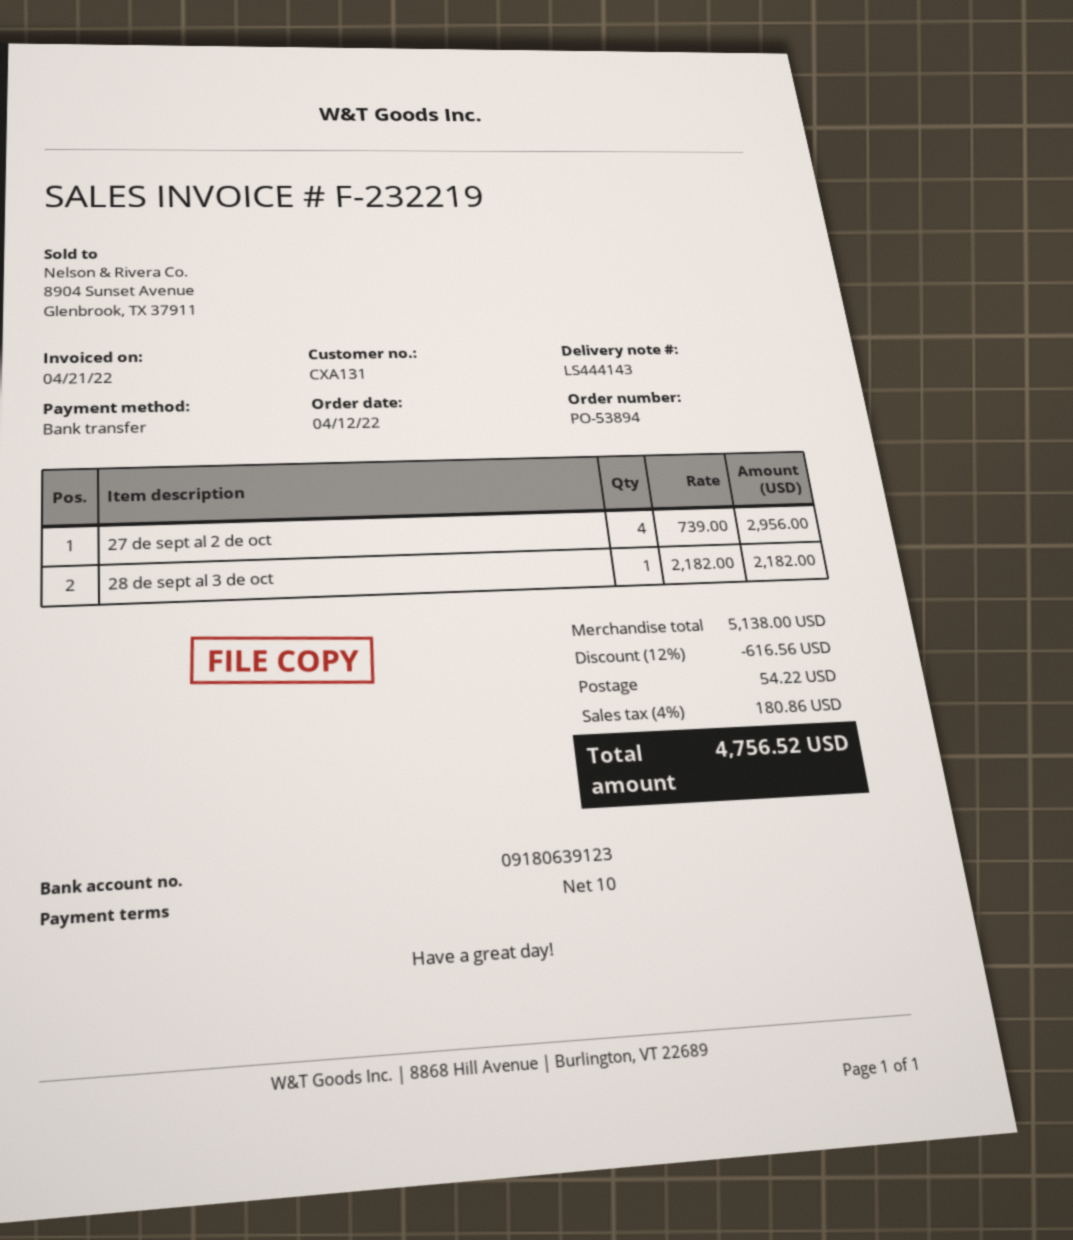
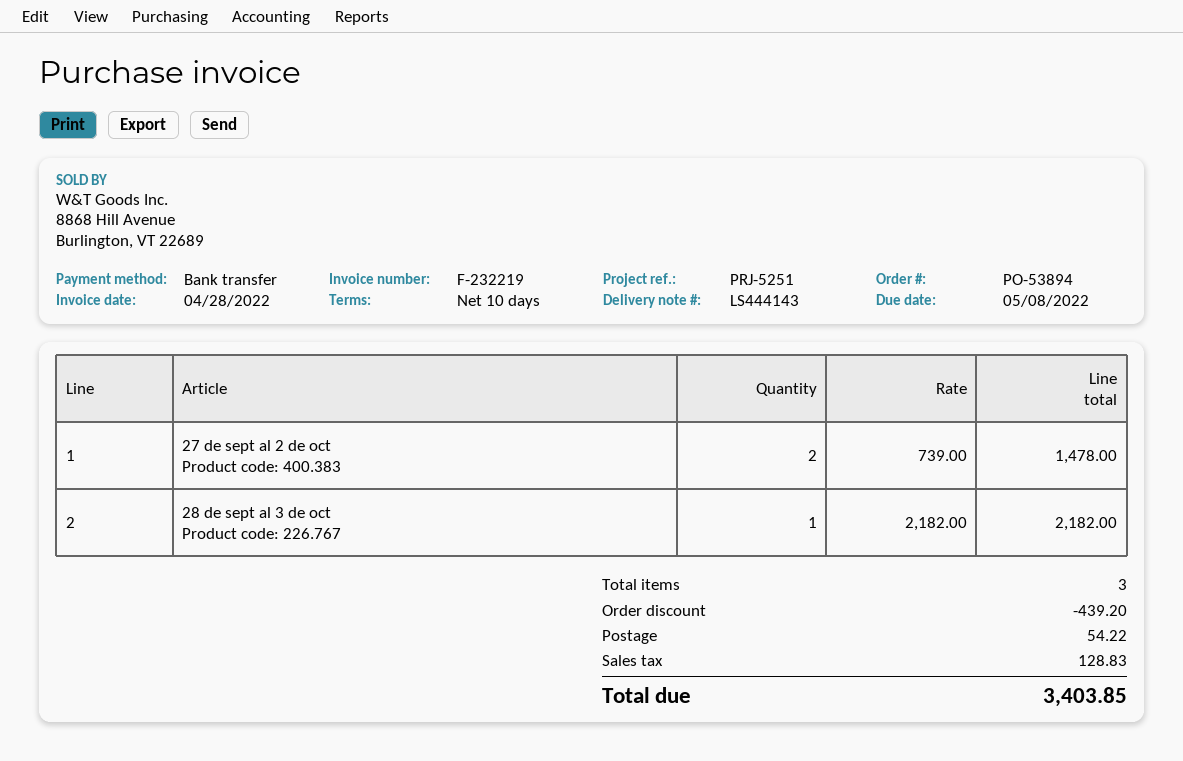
invoice date: 2022-04-21 -> 2022-04-28
27 de sept al 2 de oct: 4 x 739.00 = 2956.00 -> 2 x 739.00 = 1478.00
discount: 616.56 -> 439.20
tax: 180.86 -> 128.83
total: 4756.52 -> 3403.85

